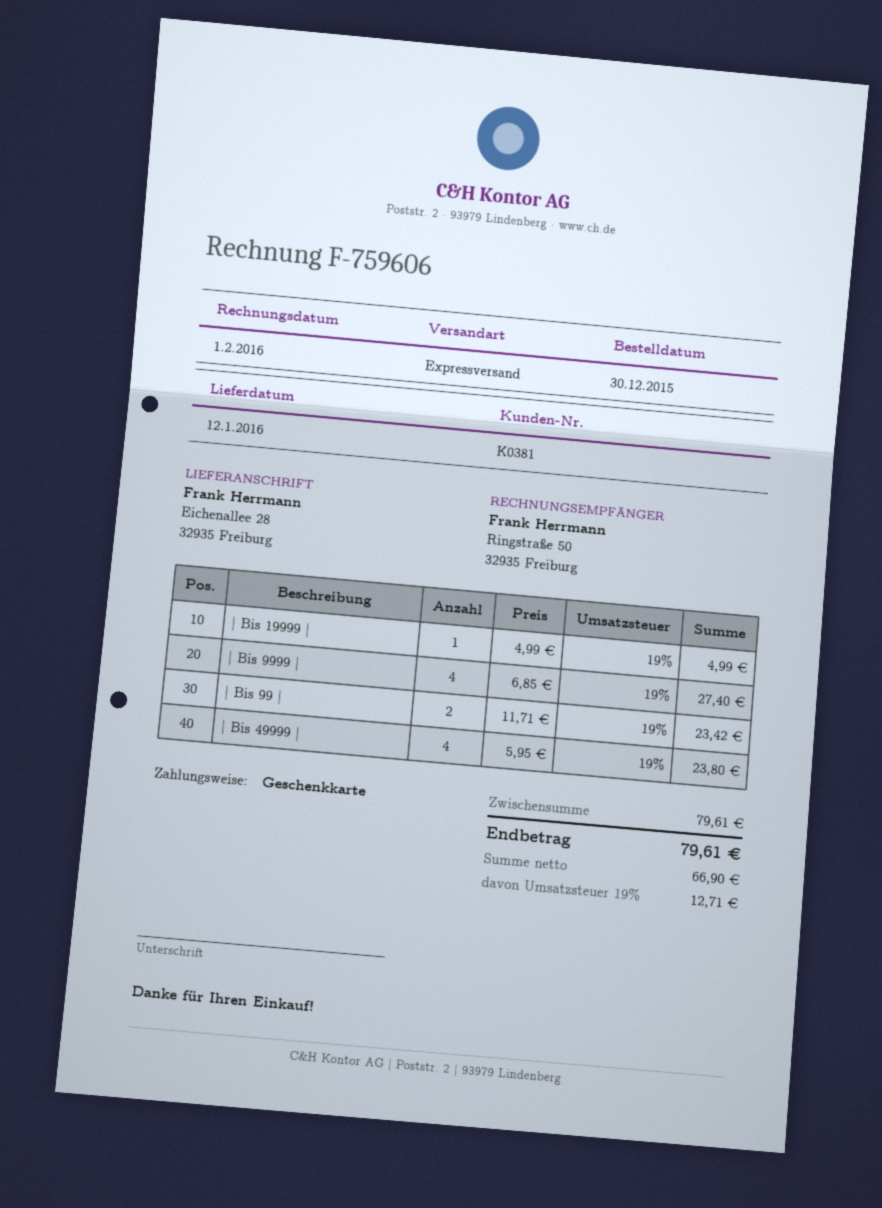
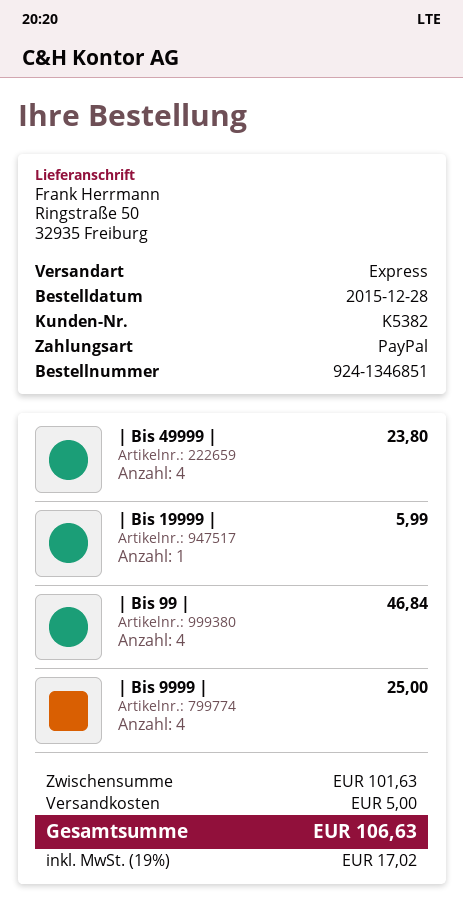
order date: 2015-12-30 -> 2015-12-28
customer number: K0381 -> K5382
payment method: gift card -> PayPal
ship to: Eichenallee 28, 32935 Freiburg -> Ringstraße 50, 32935 Freiburg
| Bis 19999 |: 1 for 4.99 -> 1 for 5.99
| Bis 9999 |: 4 for 27.40 -> 4 for 25.00
| Bis 99 |: 2 for 23.42 -> 4 for 46.84
subtotal: 79.61 -> 101.63
shipping: none -> 5.00
tax: 19% = 12.71 -> 19% = 17.02
total: 79.61 -> 106.63

